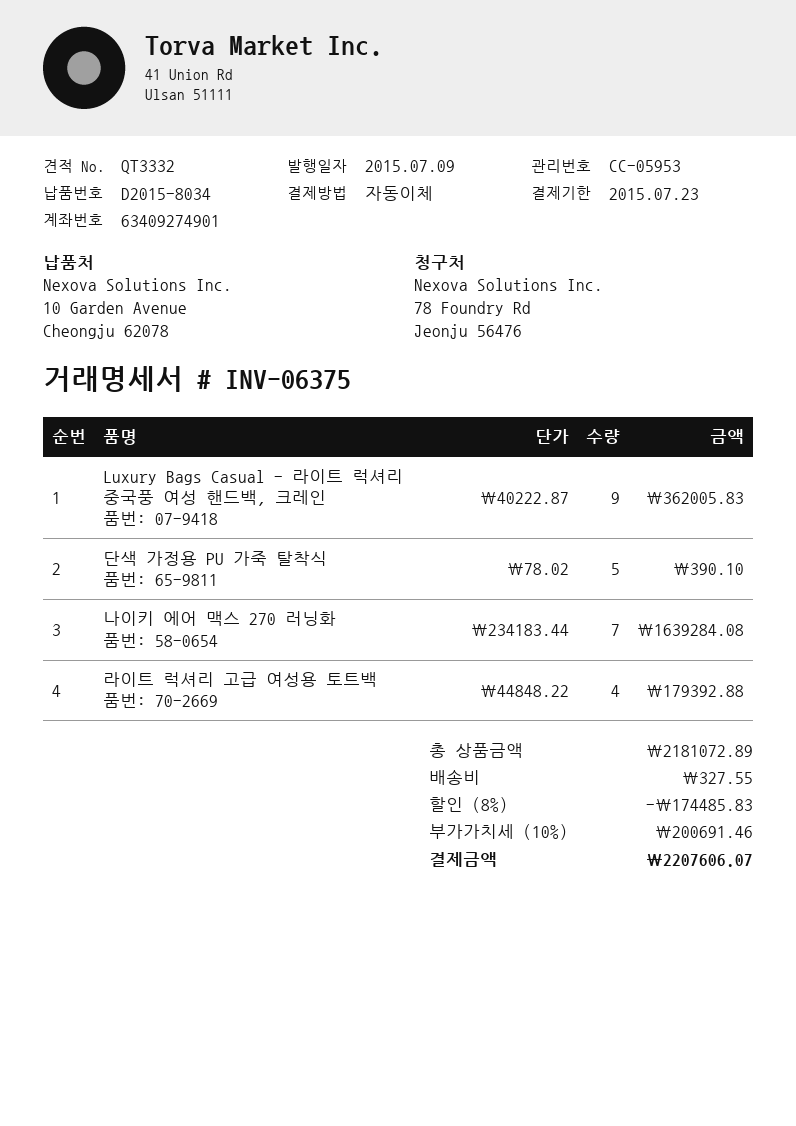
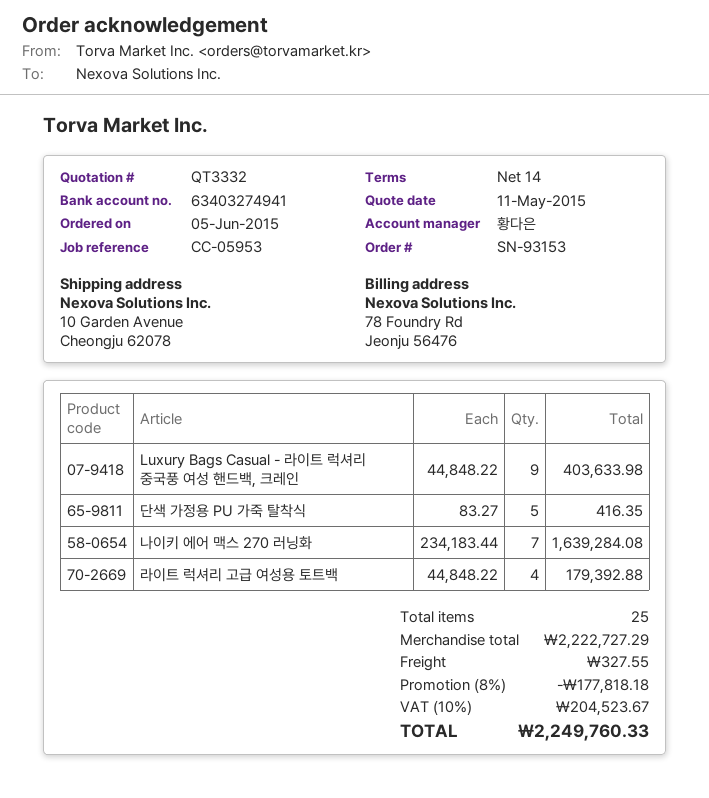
bank account: 63409274901 -> 63403274941
Luxury Bags Casual - 라이트 럭셔리 중국풍 여성 핸드백, 크레인: 9 x 40222.87 = 362005.83 -> 9 x 44848.22 = 403633.98
단색 가정용 PU 가죽 탈착식: 5 x 78.02 = 390.10 -> 5 x 83.27 = 416.35
subtotal: 2181072.89 -> 2222727.29
discount: 8% = 174485.83 -> 8% = 177818.18
tax: 10% = 200691.46 -> 10% = 204523.67
total: 2207606.07 -> 2249760.33

